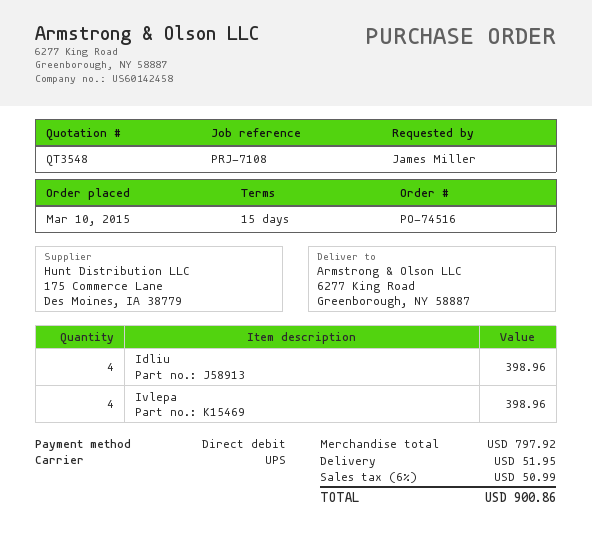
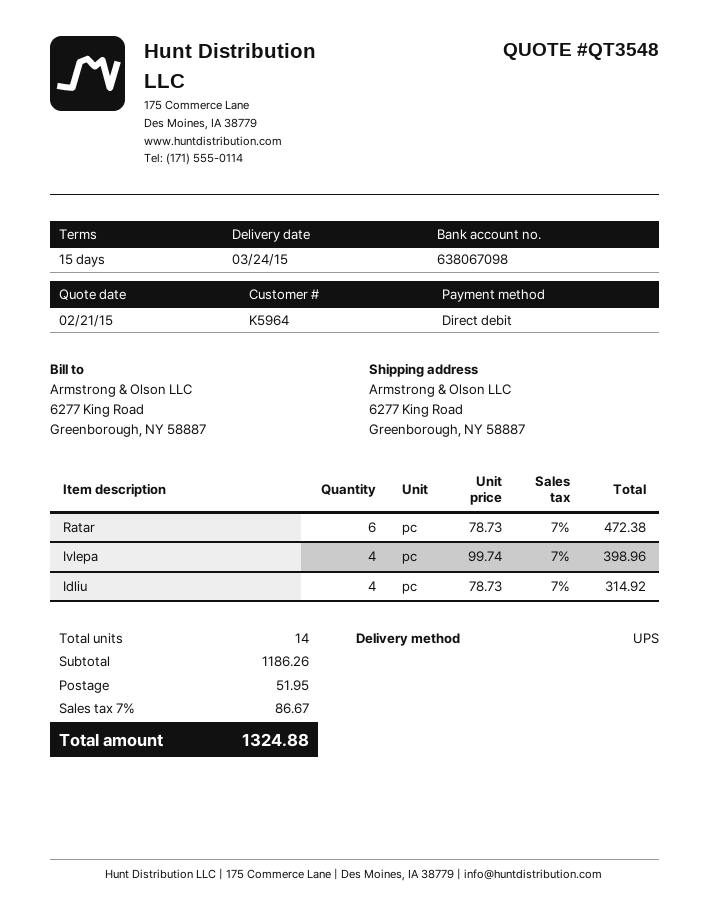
Idliu: 4 for 398.96 -> 4 for 314.92
Ratar: none -> 6 for 472.38
subtotal: 797.92 -> 1186.26
tax: 6% = 50.99 -> 7% = 86.67
total: 900.86 -> 1324.88

